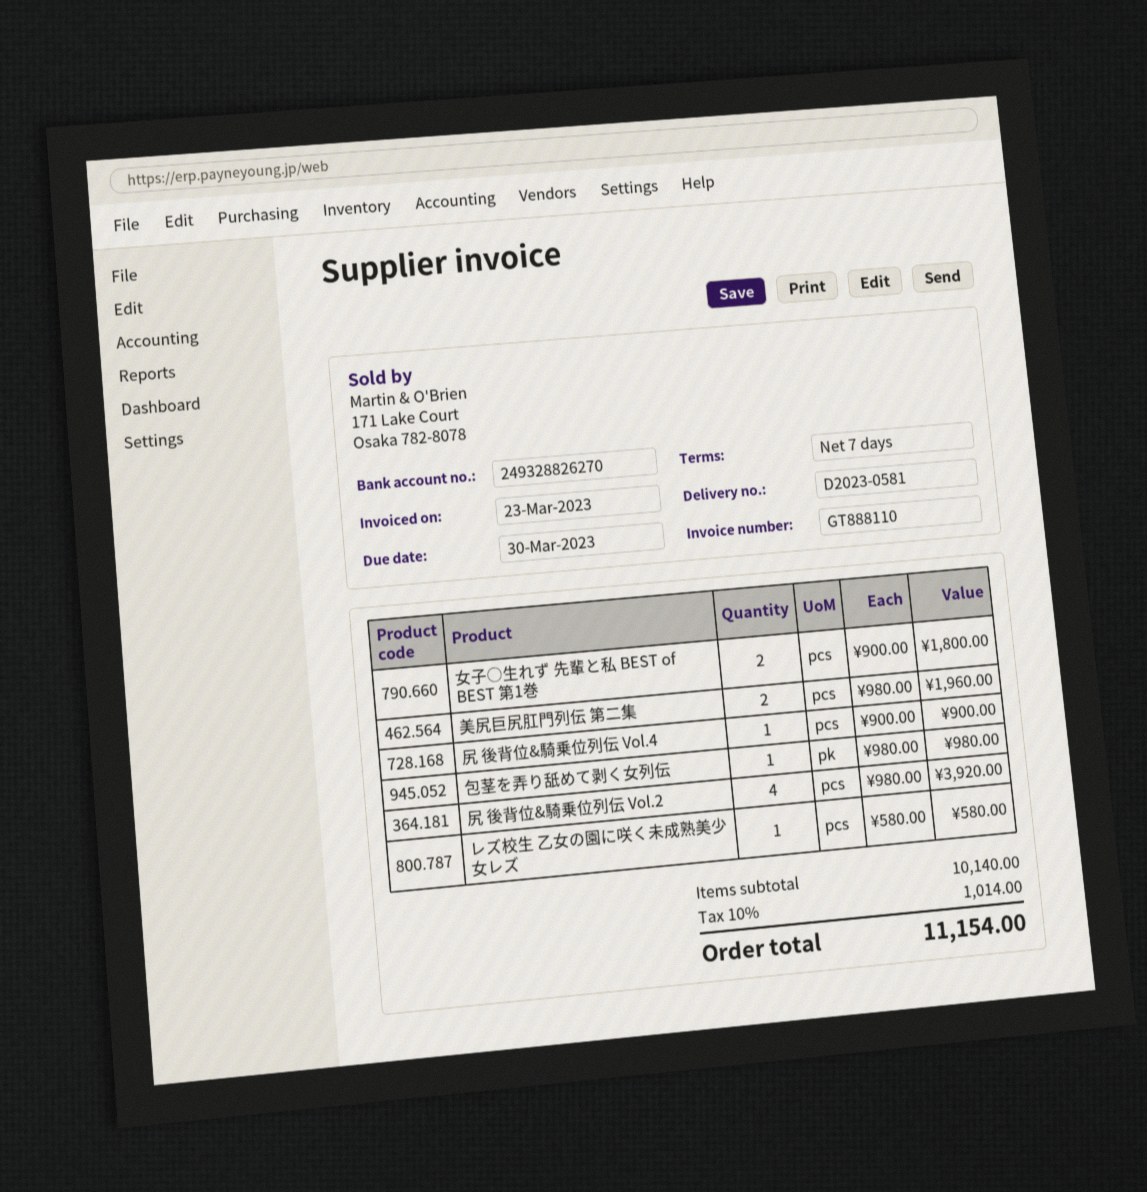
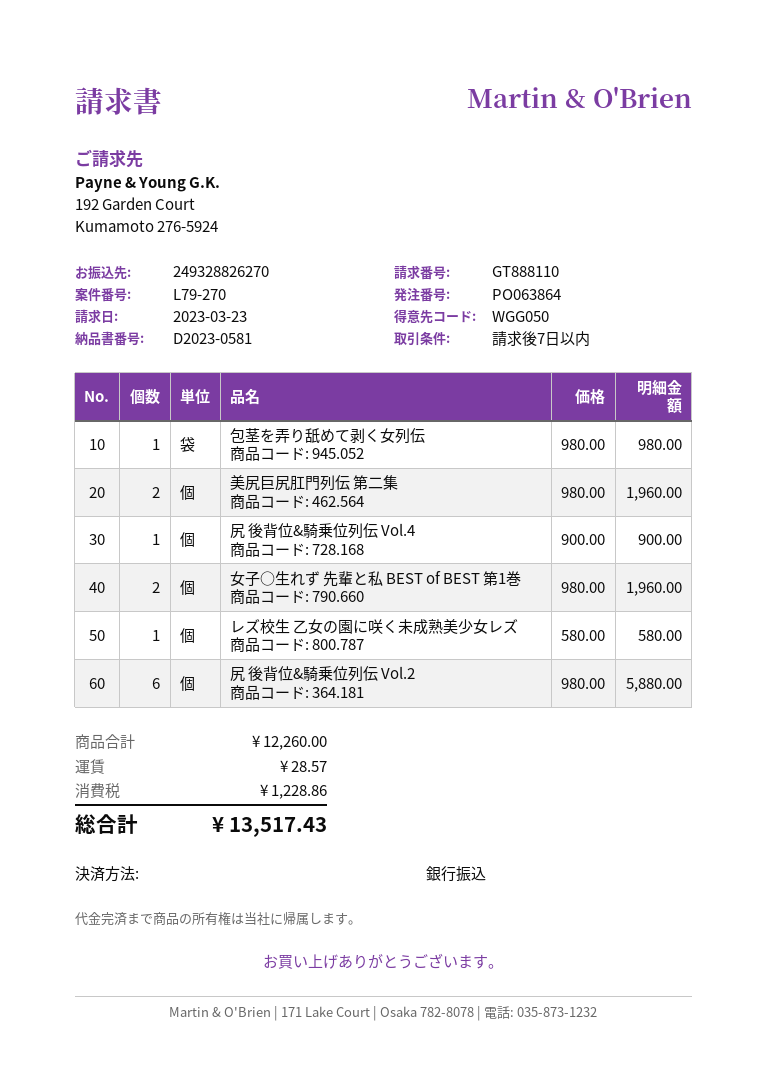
女子○生れず 先輩と私 BEST of BEST 第1巻: 2 x 900.00 = 1800.00 -> 2 x 980.00 = 1960.00
尻 後背位&騎乗位列伝 Vol.2: 4 x 980.00 = 3920.00 -> 6 x 980.00 = 5880.00
subtotal: 10140.00 -> 12260.00
shipping: none -> 28.57
tax: 1014.00 -> 1228.86
total: 11154.00 -> 13517.43

